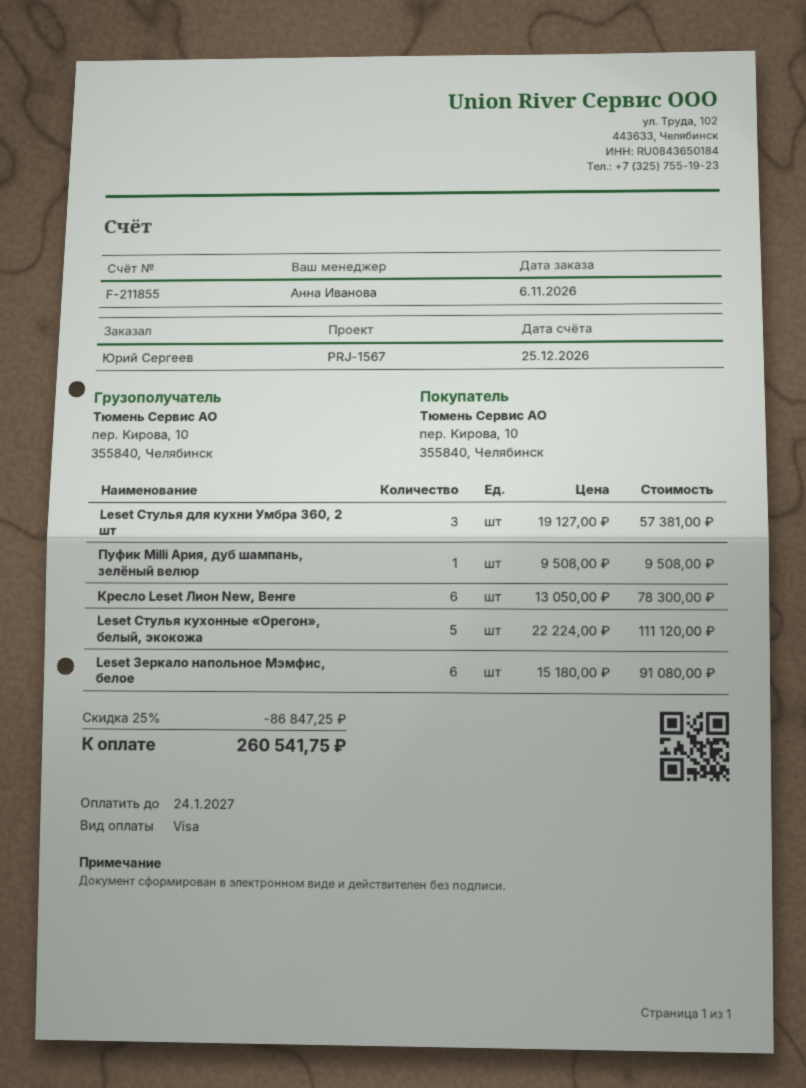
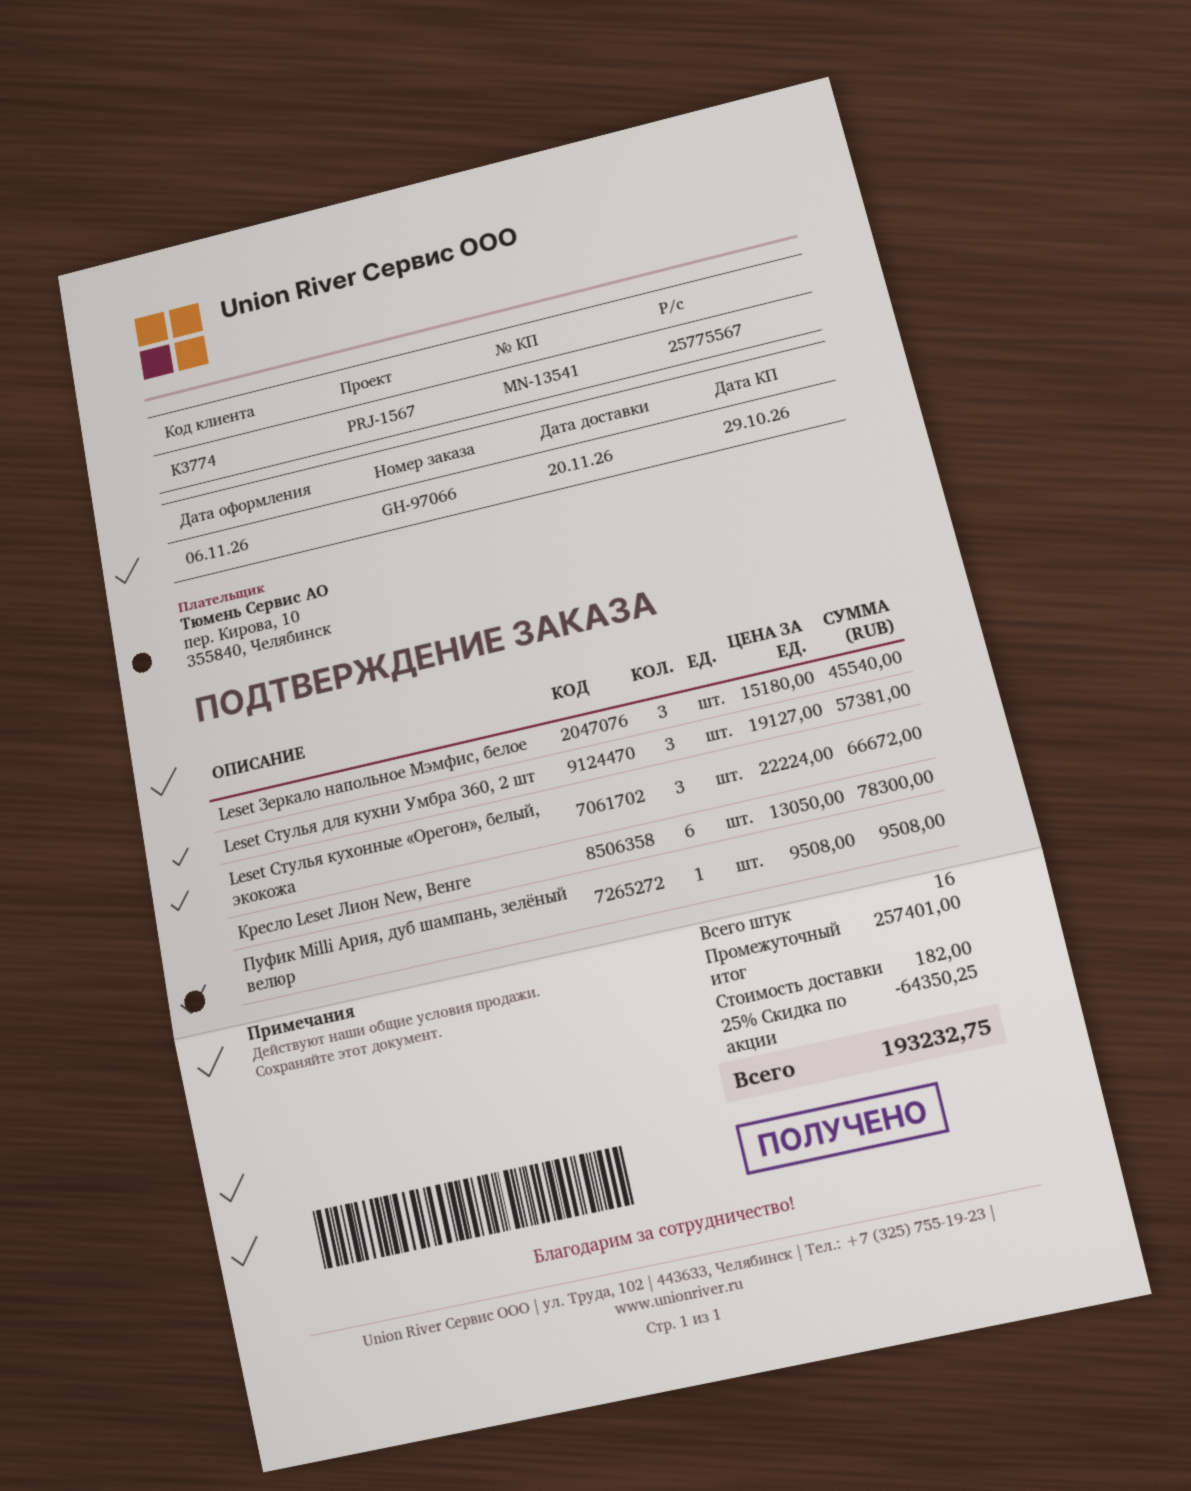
Leset Стулья кухонные «Орегон», белый, экокожа: 5 x 22224.00 = 111120.00 -> 3 x 22224.00 = 66672.00
Leset Зеркало напольное Мэмфис, белое: 6 x 15180.00 = 91080.00 -> 3 x 15180.00 = 45540.00
discount: 25% = 86847.25 -> 25% = 64350.25
shipping: none -> 182.00
total: 260541.75 -> 193232.75

